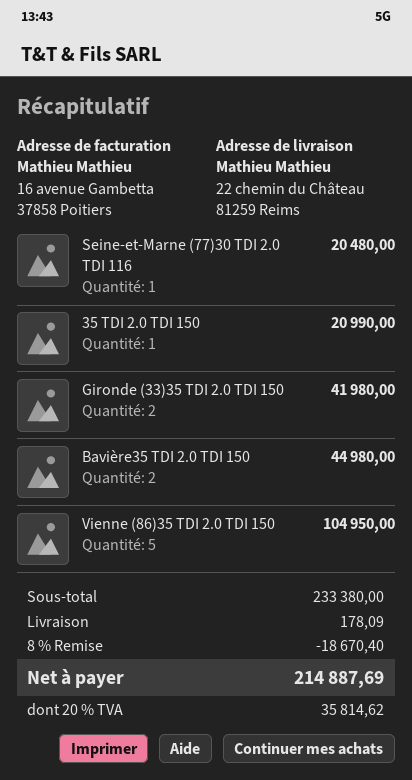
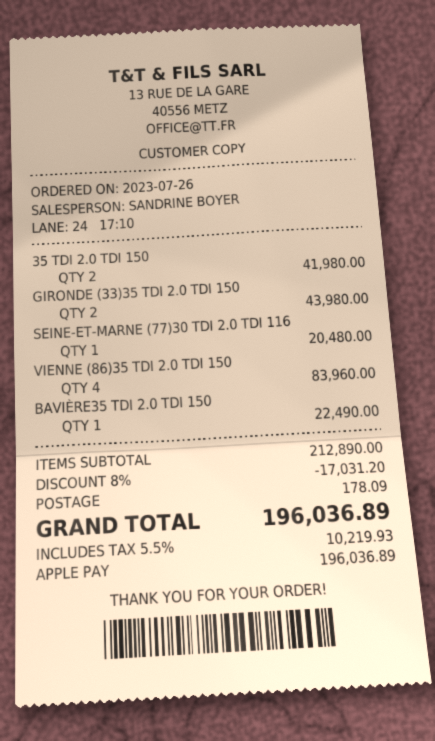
35 TDI 2.0 TDI 150: 1 for 20990.00 -> 2 for 41980.00
Gironde (33)35 TDI 2.0 TDI 150: 2 for 41980.00 -> 2 for 43980.00
Bavière35 TDI 2.0 TDI 150: 2 for 44980.00 -> 1 for 22490.00
Vienne (86)35 TDI 2.0 TDI 150: 5 for 104950.00 -> 4 for 83960.00
subtotal: 233380.00 -> 212890.00
discount: 8% = 18670.40 -> 8% = 17031.20
tax: 20% = 35814.62 -> 5.5% = 10219.93
total: 214887.69 -> 196036.89

